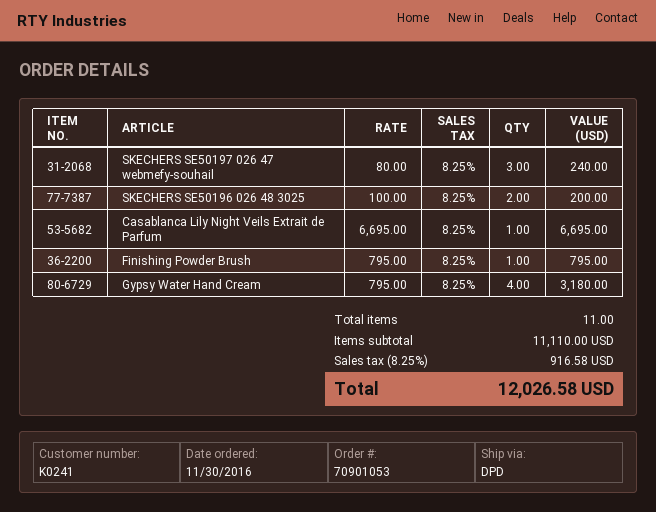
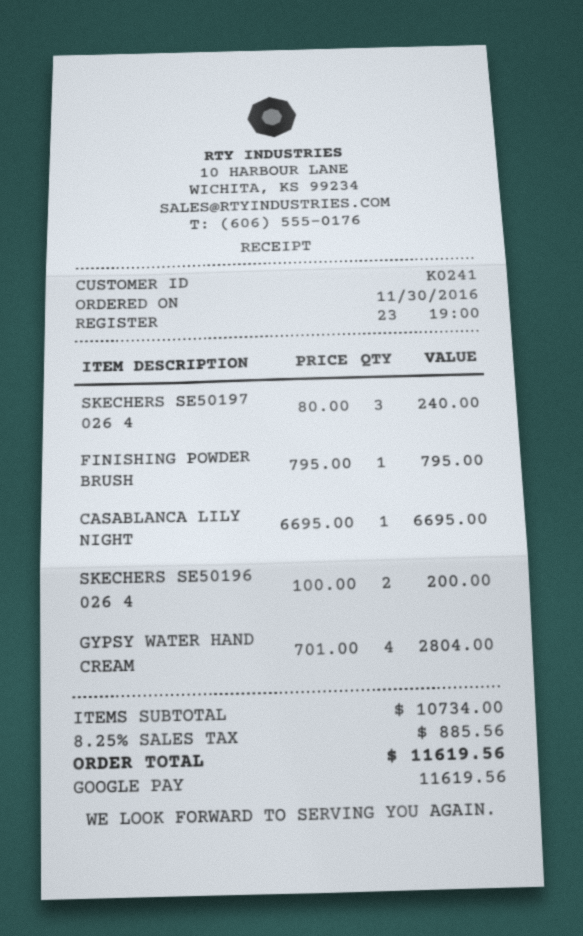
Gypsy Water Hand Cream: 4 x 795.00 = 3180.00 -> 4 x 701.00 = 2804.00
subtotal: 11110.00 -> 10734.00
tax: 8.25% = 916.58 -> 8.25% = 885.56
total: 12026.58 -> 11619.56

